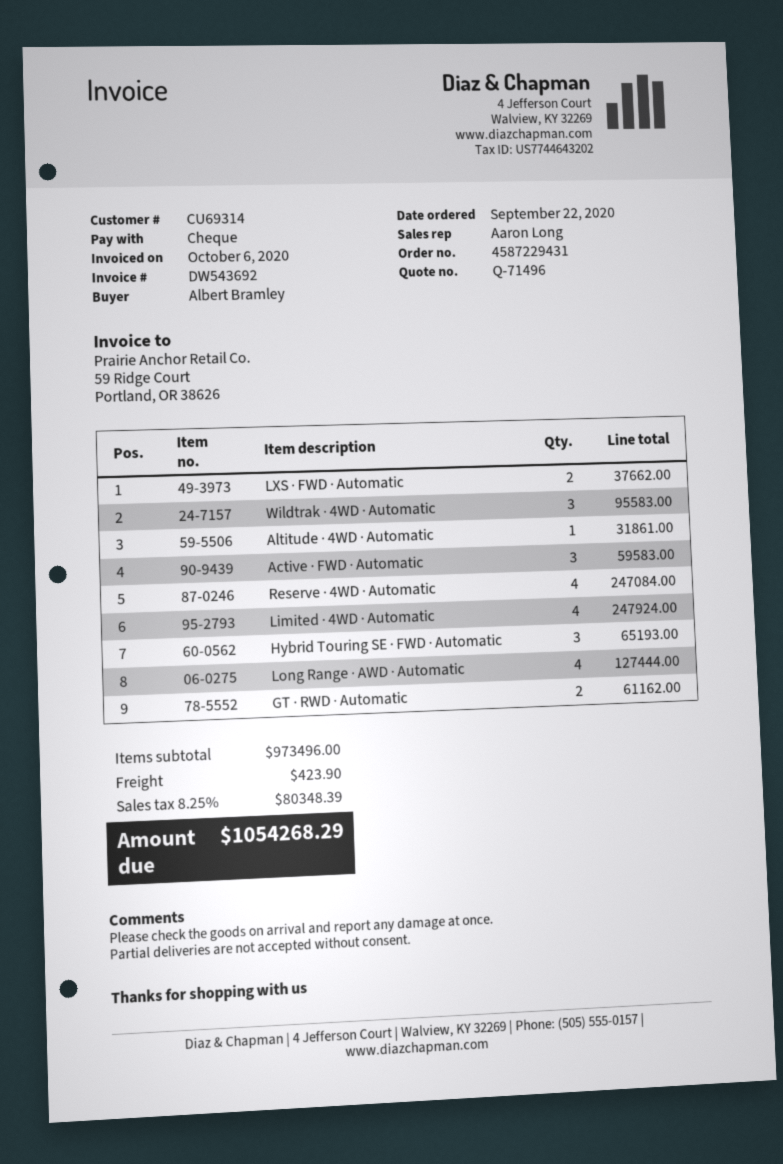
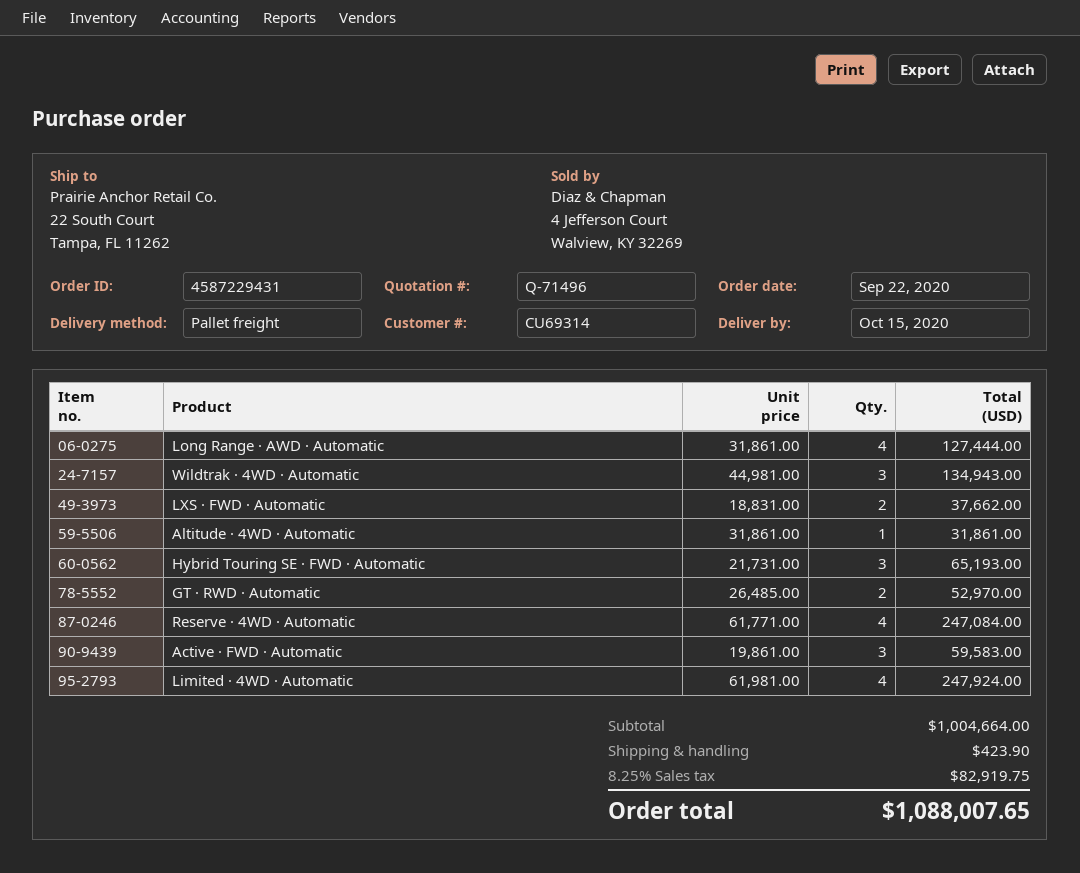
Wildtrak · 4WD · Automatic: 3 for 95583.00 -> 3 for 134943.00
GT · RWD · Automatic: 2 for 61162.00 -> 2 for 52970.00
subtotal: 973496.00 -> 1004664.00
tax: 8.25% = 80348.39 -> 8.25% = 82919.75
total: 1054268.29 -> 1088007.65

